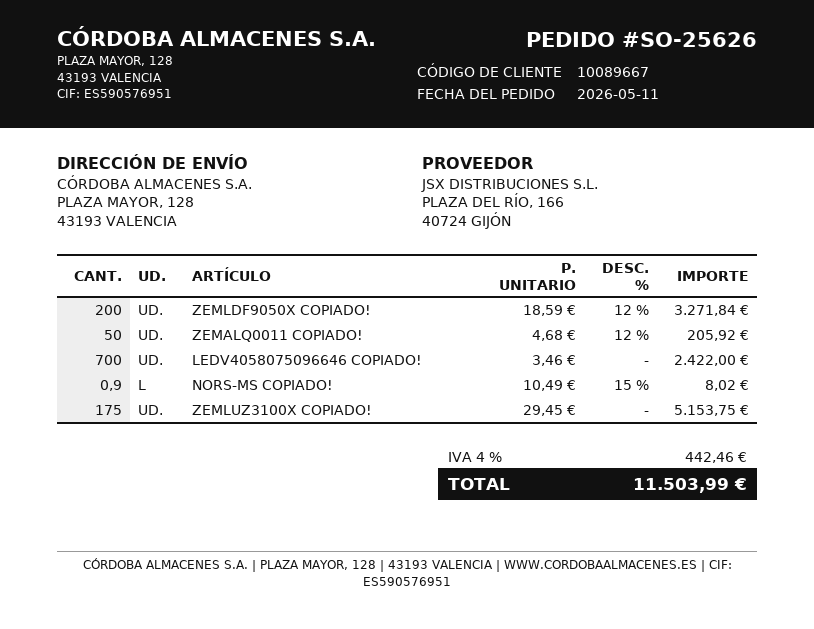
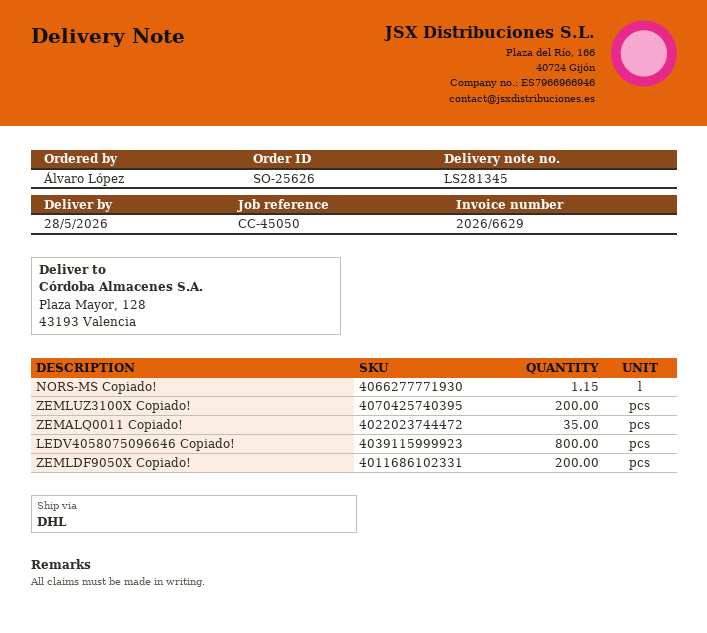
ZEMALQ0011 COPIADO!: 50 -> 35
LEDV4058075096646 COPIADO!: 700 -> 800
NORS-MS COPIADO!: 0.9 -> 1.15
ZEMLUZ3100X COPIADO!: 175 -> 200

